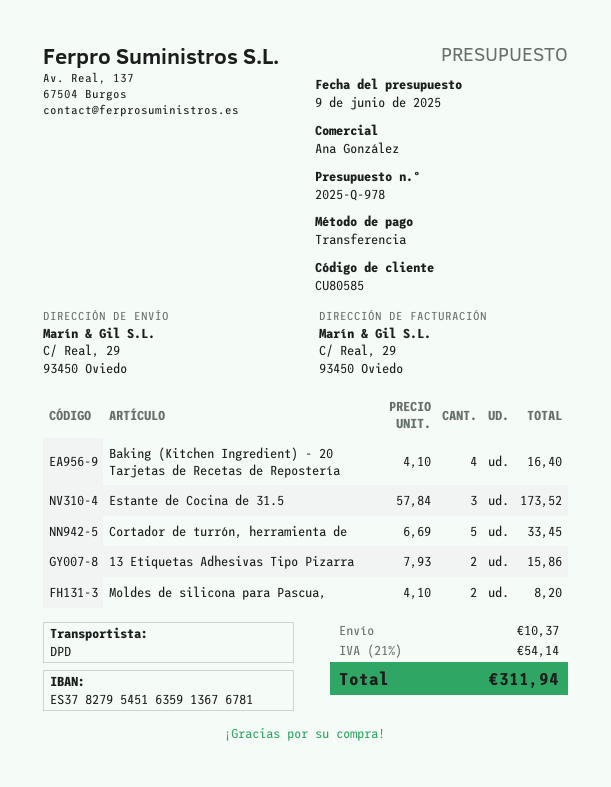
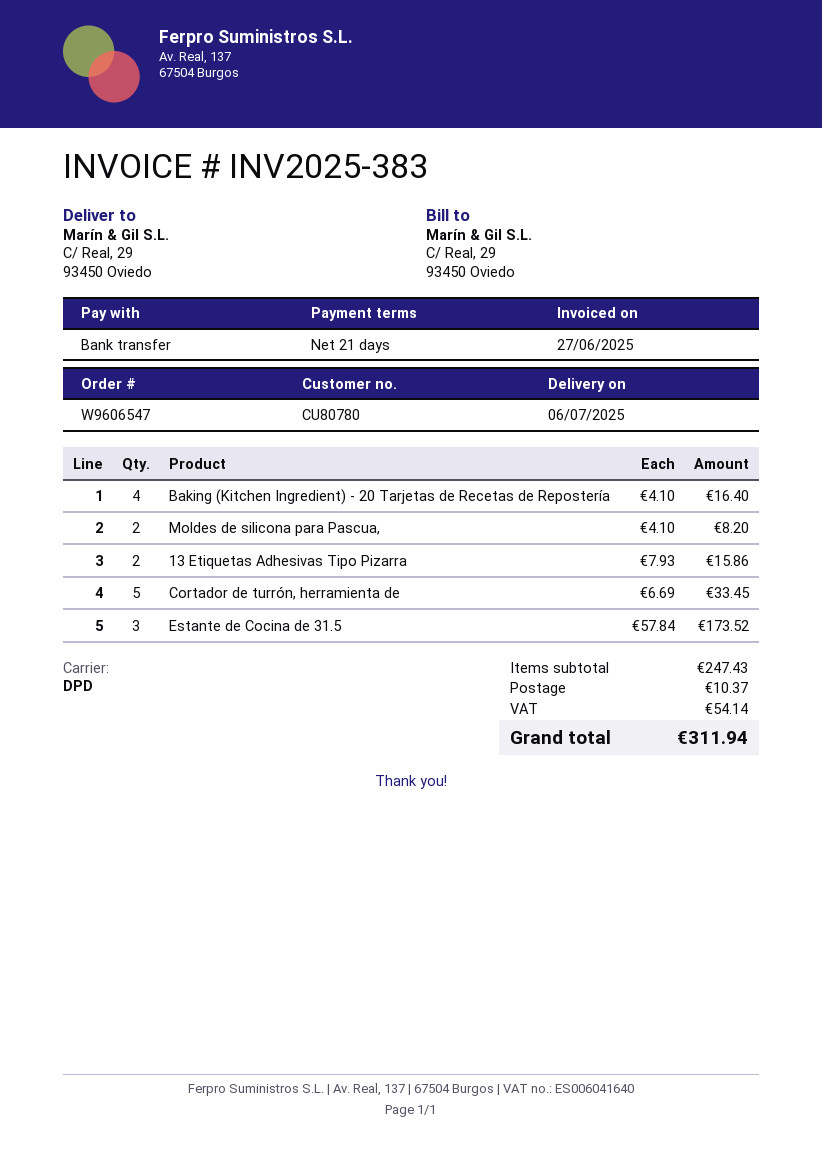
customer number: CU80585 -> CU80780

